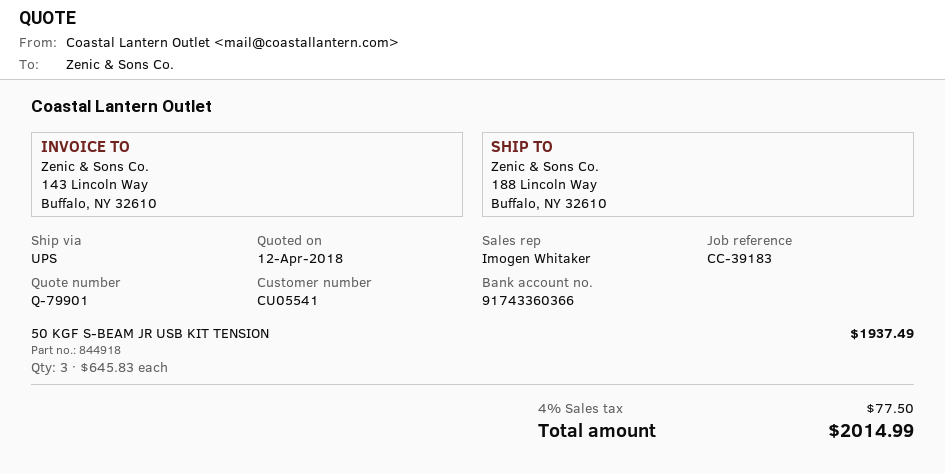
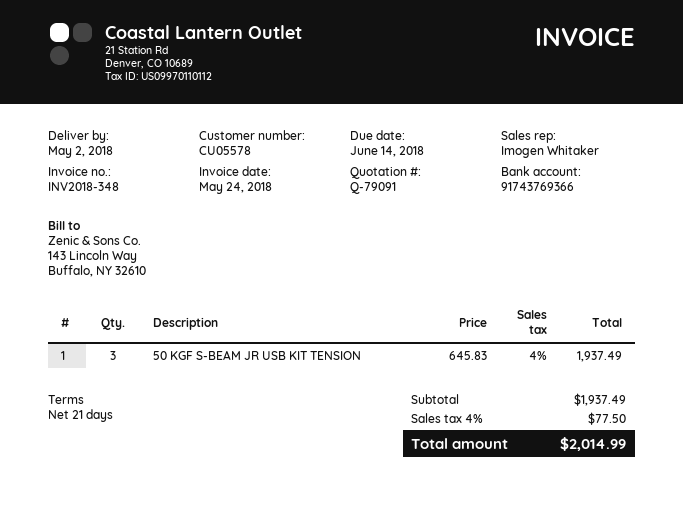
quote number: Q-79901 -> Q-79091
customer number: CU05541 -> CU05578
bank account: 91743360366 -> 91743769366

